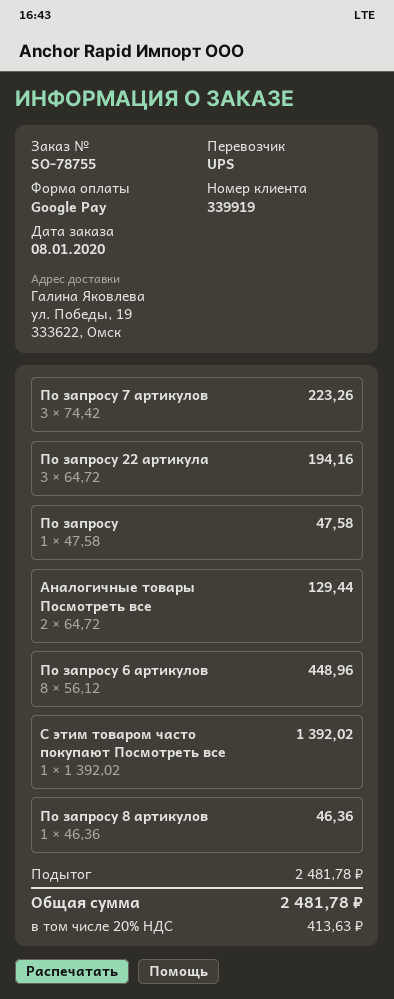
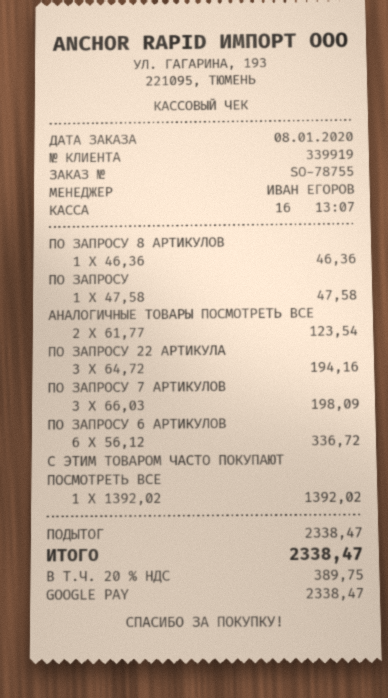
По запросу 7 артикулов: 3 x 74.42 = 223.26 -> 3 x 66.03 = 198.09
Аналогичные товары Посмотреть все: 2 x 64.72 = 129.44 -> 2 x 61.77 = 123.54
По запросу 6 артикулов: 8 x 56.12 = 448.96 -> 6 x 56.12 = 336.72
subtotal: 2481.78 -> 2338.47
tax: 20% = 413.63 -> 20% = 389.75
total: 2481.78 -> 2338.47

